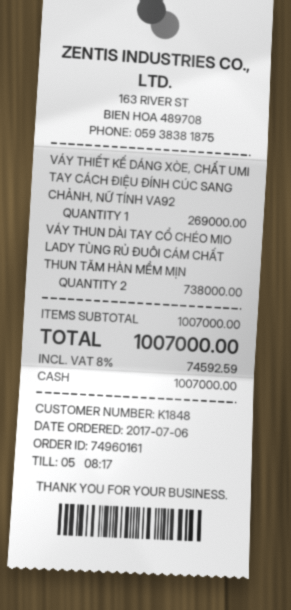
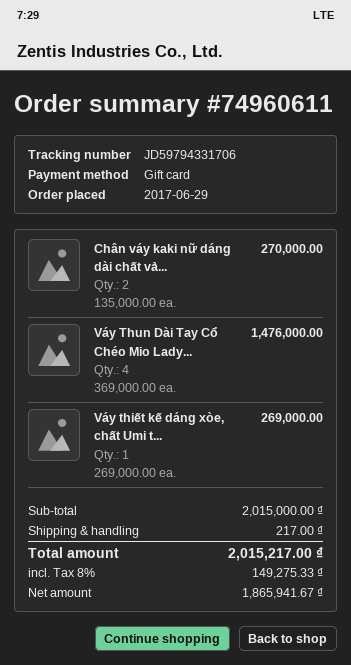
order number: 74960161 -> 74960611
order date: 2017-07-06 -> 2017-06-29
payment method: cash -> gift card
VÁY THUN DÀI TAY CỔ CHÉO MIO LADY TÙNG RỦ ĐUÔI CÁM CHẤT THUN TĂM HÀN MỀM MỊN: 2 for 738000.00 -> 4 for 1476000.00
Chân váy kaki nữ dáng dài chất vả...: none -> 2 for 270000.00
subtotal: 1007000.00 -> 2015000.00
shipping: none -> 217.00
tax: 8% = 74592.59 -> 8% = 149275.33
total: 1007000.00 -> 2015217.00

